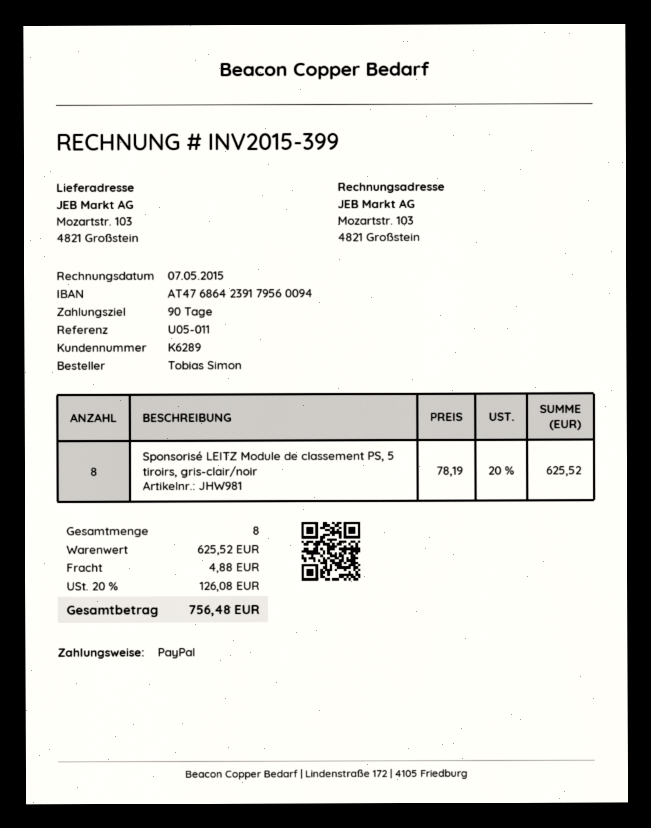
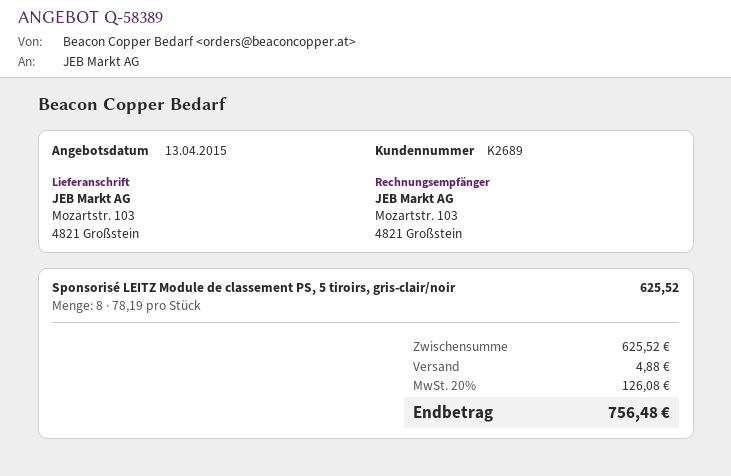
customer number: K6289 -> K2689

